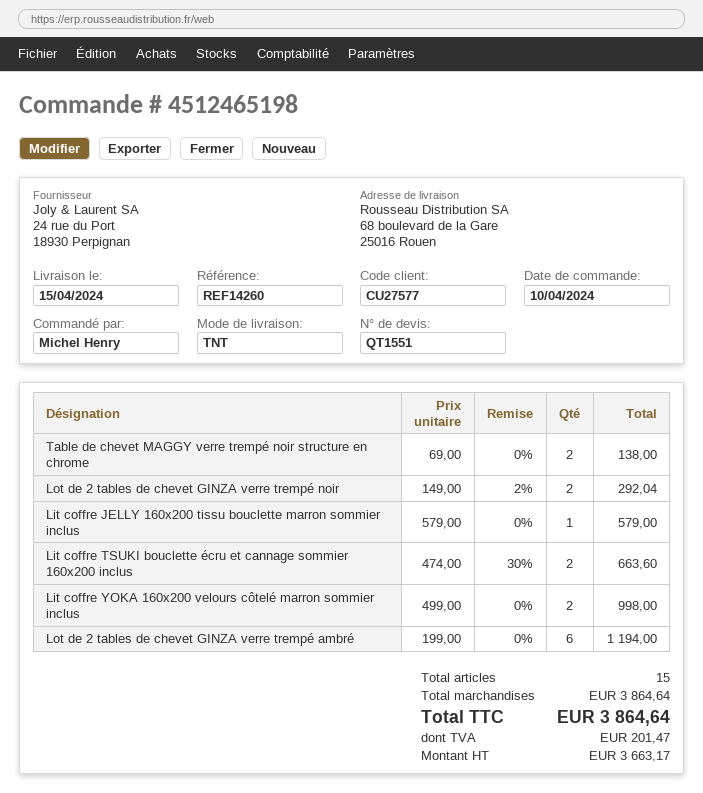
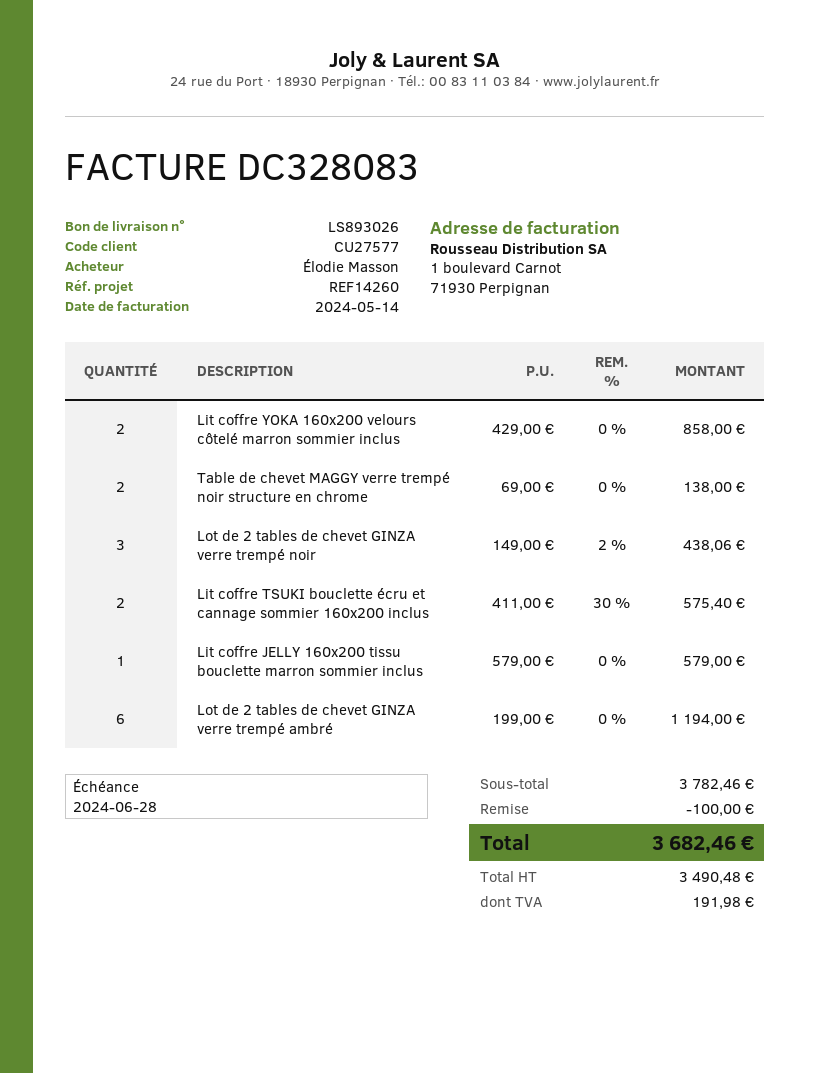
ordered by: Michel Henry -> Élodie Masson
Lot de 2 tables de chevet GINZA verre trempé noir: 2 x 149.00 - 2% = 292.04 -> 3 x 149.00 - 2% = 438.06
Lit coffre TSUKI bouclette écru et cannage sommier 160x200 inclus: 2 x 474.00 - 30% = 663.60 -> 2 x 411.00 - 30% = 575.40
Lit coffre YOKA 160x200 velours côtelé marron sommier inclus: 2 x 499.00 = 998.00 -> 2 x 429.00 = 858.00
subtotal: 3864.64 -> 3782.46
discount: none -> 100.00
net: 3663.17 -> 3490.48
tax: 201.47 -> 191.98
total: 3864.64 -> 3682.46

